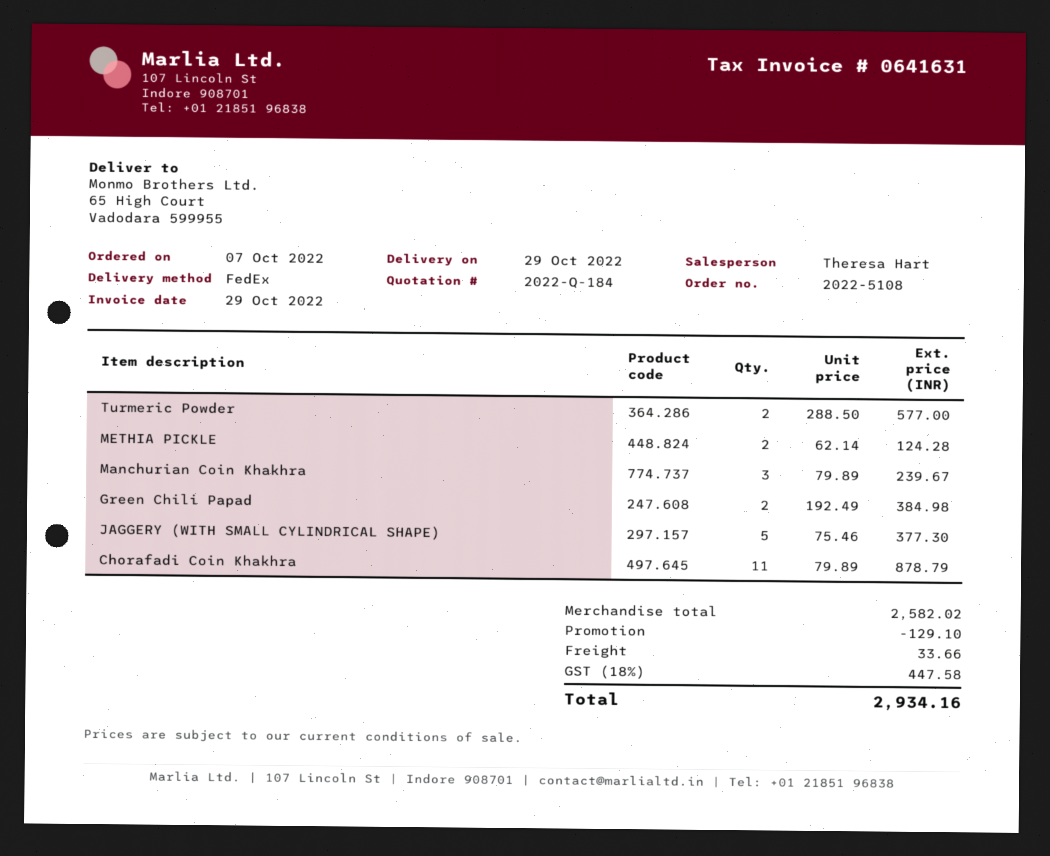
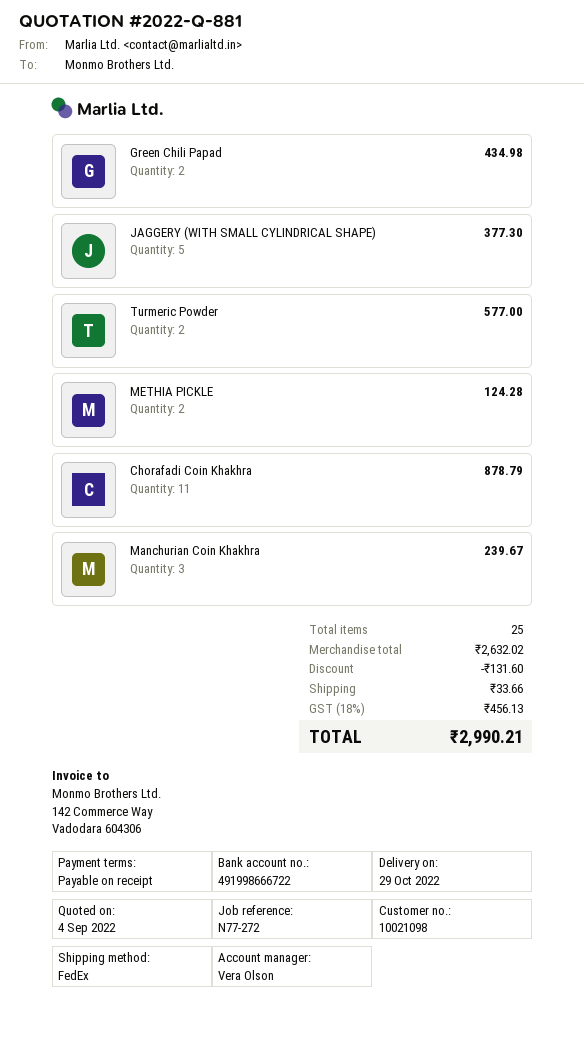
quote number: 2022-Q-184 -> 2022-Q-881
sales rep: Theresa Hart -> Vera Olson
Green Chili Papad: 2 for 384.98 -> 2 for 434.98
subtotal: 2582.02 -> 2632.02
discount: 129.10 -> 131.60
tax: 18% = 447.58 -> 18% = 456.13
total: 2934.16 -> 2990.21

